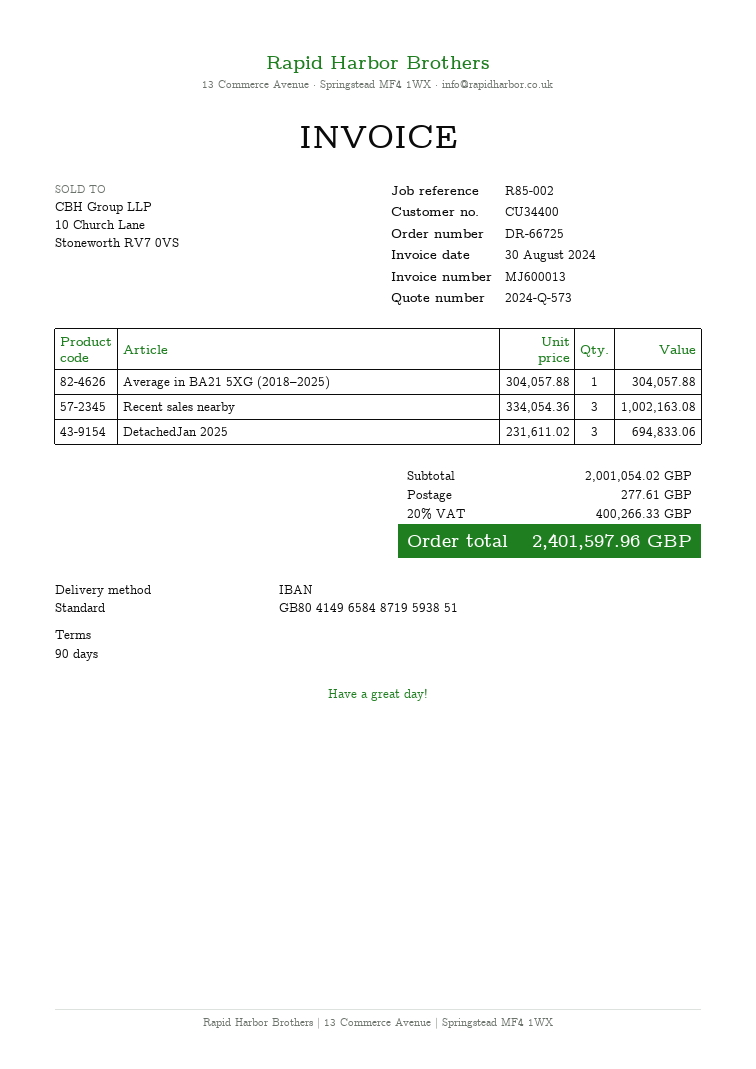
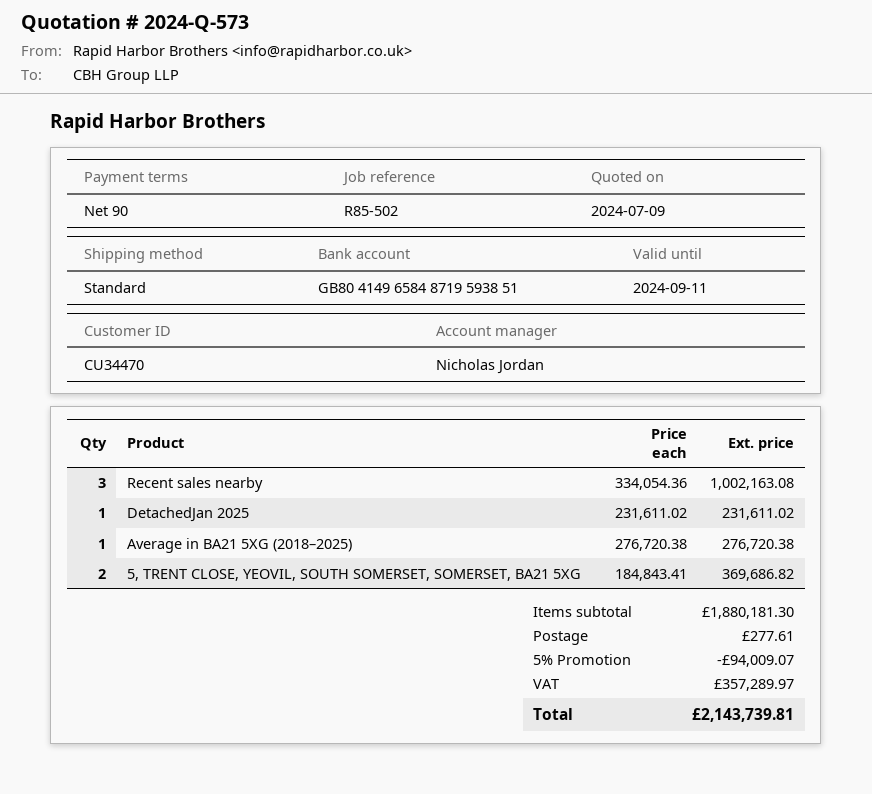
customer number: CU34400 -> CU34470
reference: R85-002 -> R85-502
Average in BA21 5XG (2018–2025): 1 x 304057.88 = 304057.88 -> 1 x 276720.38 = 276720.38
DetachedJan 2025: 3 x 231611.02 = 694833.06 -> 1 x 231611.02 = 231611.02
5, TRENT CLOSE, YEOVIL, SOUTH SOMERSET, SOMERSET, BA21 5XG: none -> 2 x 184843.41 = 369686.82
subtotal: 2001054.02 -> 1880181.30
discount: none -> 5% = 94009.07
tax: 400266.33 -> 357289.97
total: 2401597.96 -> 2143739.81

